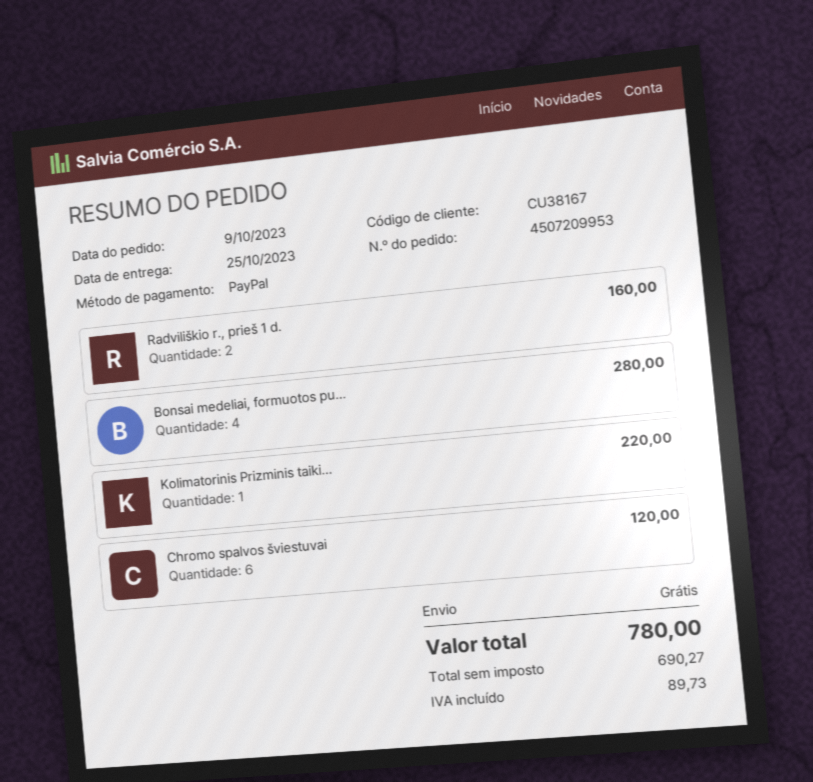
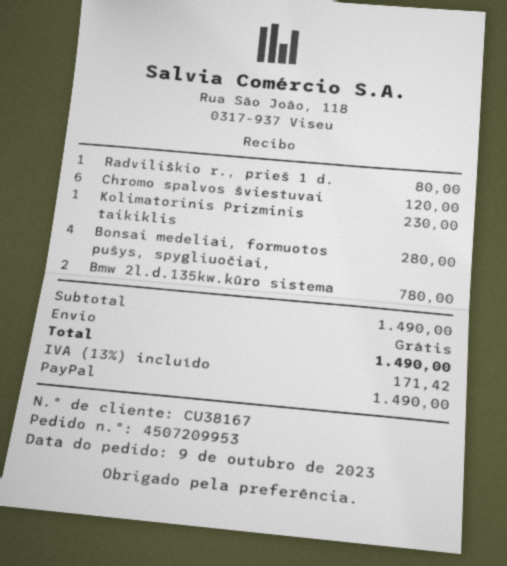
Radviliškio r., prieš 1 d.: 2 for 160.00 -> 1 for 80.00
Kolimatorinis Prizminis taiki...: 1 for 220.00 -> 1 for 230.00
Bmw 2l.d.135kw.kūro sistema: none -> 2 for 780.00
tax: 89.73 -> 171.42
total: 780.00 -> 1490.00

